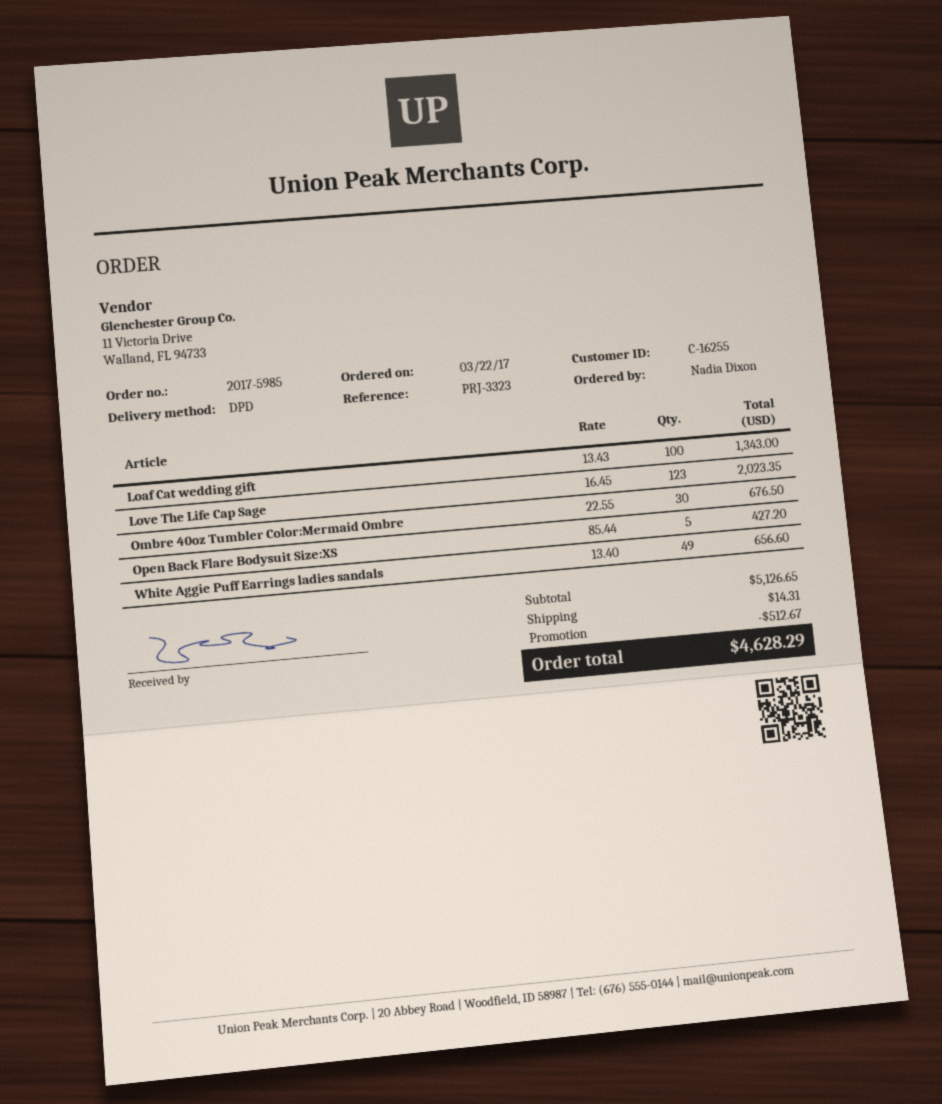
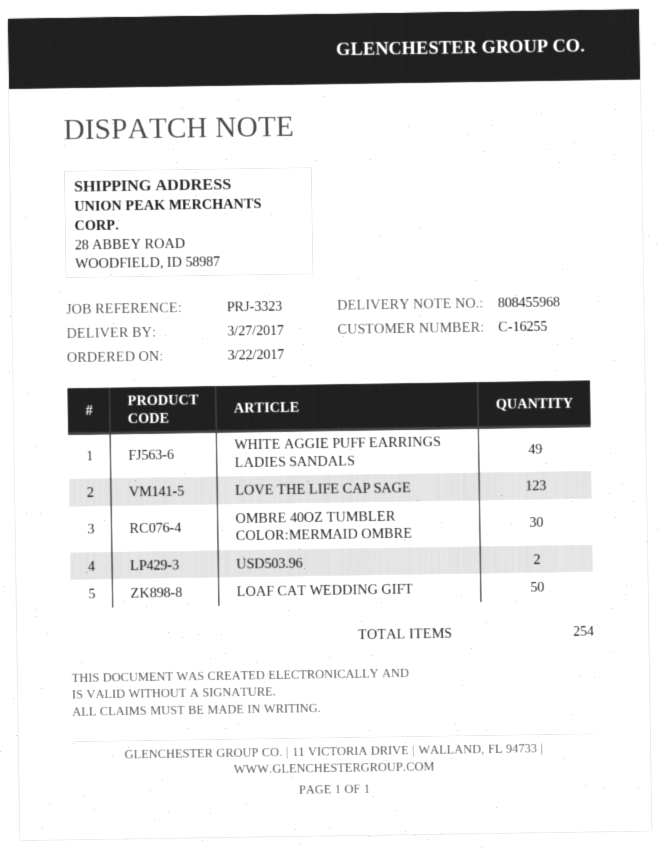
Loaf Cat wedding gift: 100 -> 50
Open Back Flare Bodysuit Size:XS: 5 -> none
USD503.96: none -> 2

